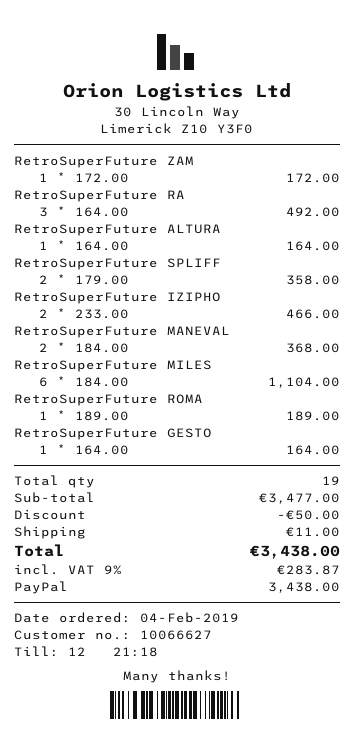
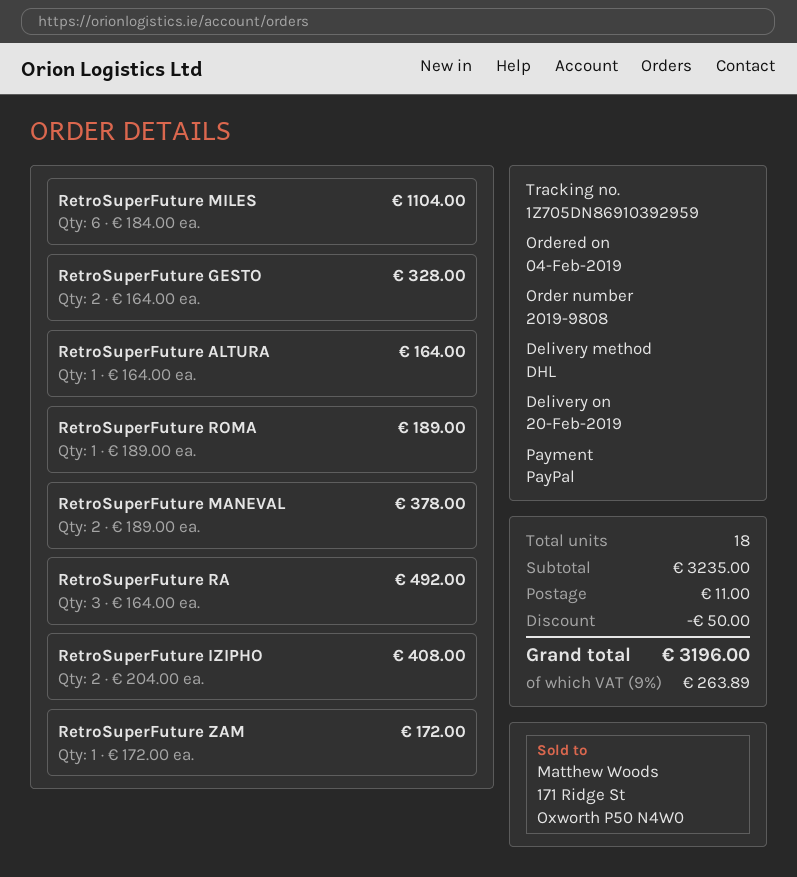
RetroSuperFuture SPLIFF: 2 x 179.00 = 358.00 -> none
RetroSuperFuture IZIPHO: 2 x 233.00 = 466.00 -> 2 x 204.00 = 408.00
RetroSuperFuture MANEVAL: 2 x 184.00 = 368.00 -> 2 x 189.00 = 378.00
RetroSuperFuture GESTO: 1 x 164.00 = 164.00 -> 2 x 164.00 = 328.00
total quantity: 19 -> 18
subtotal: 3477.00 -> 3235.00
tax: 9% = 283.87 -> 9% = 263.89
total: 3438.00 -> 3196.00

